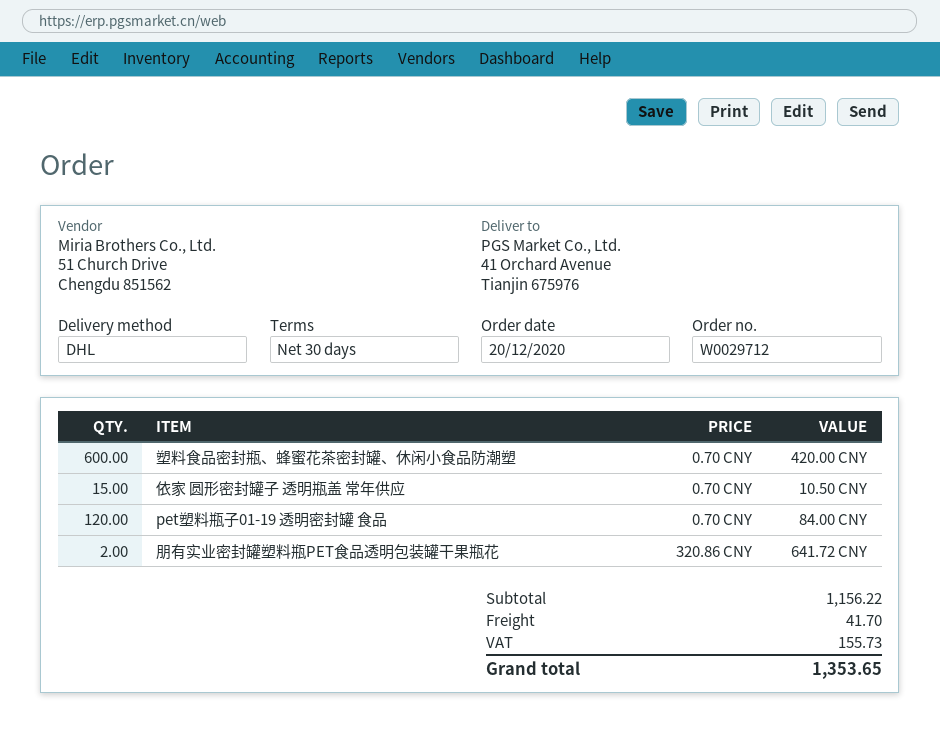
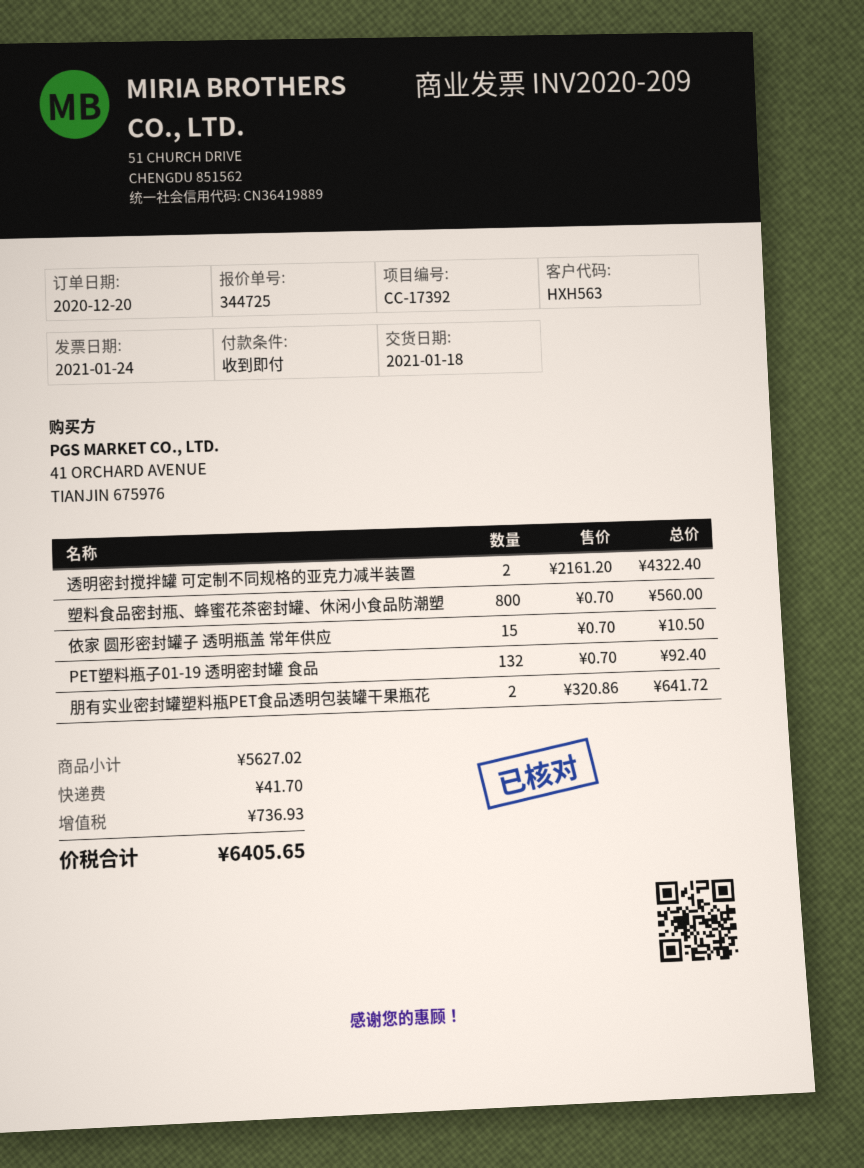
payment terms: 30 days -> on receipt
塑料食品密封瓶、蜂蜜花茶密封罐、休闲小食品防潮塑: 600 x 0.70 = 420.00 -> 800 x 0.70 = 560.00
pet塑料瓶子01-19 透明密封罐 食品: 120 x 0.70 = 84.00 -> 132 x 0.70 = 92.40
透明密封搅拌罐 可定制不同规格的亚克力减半装置: none -> 2 x 2161.20 = 4322.40
subtotal: 1156.22 -> 5627.02
tax: 155.73 -> 736.93
total: 1353.65 -> 6405.65

